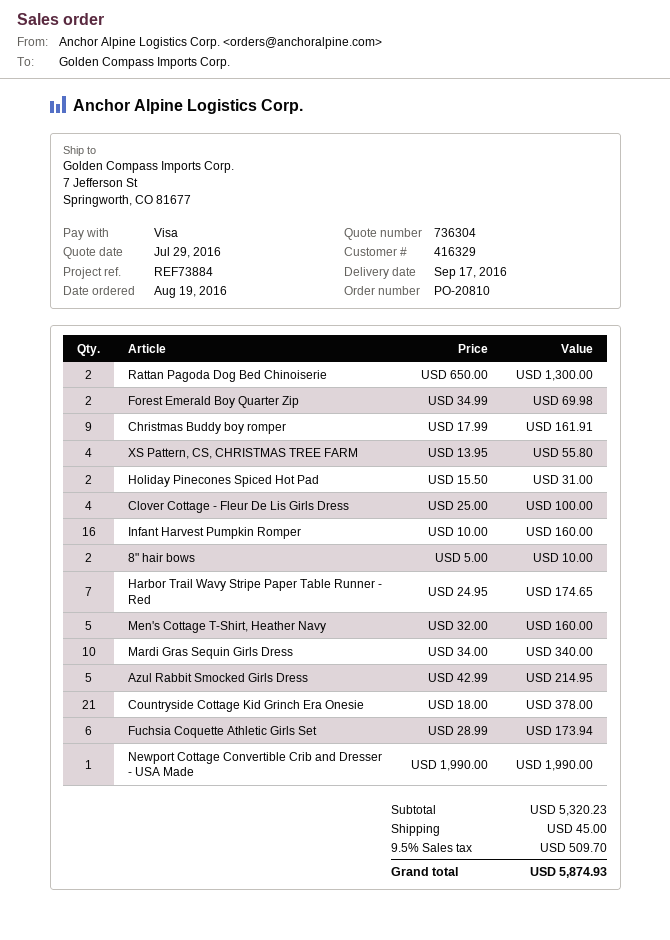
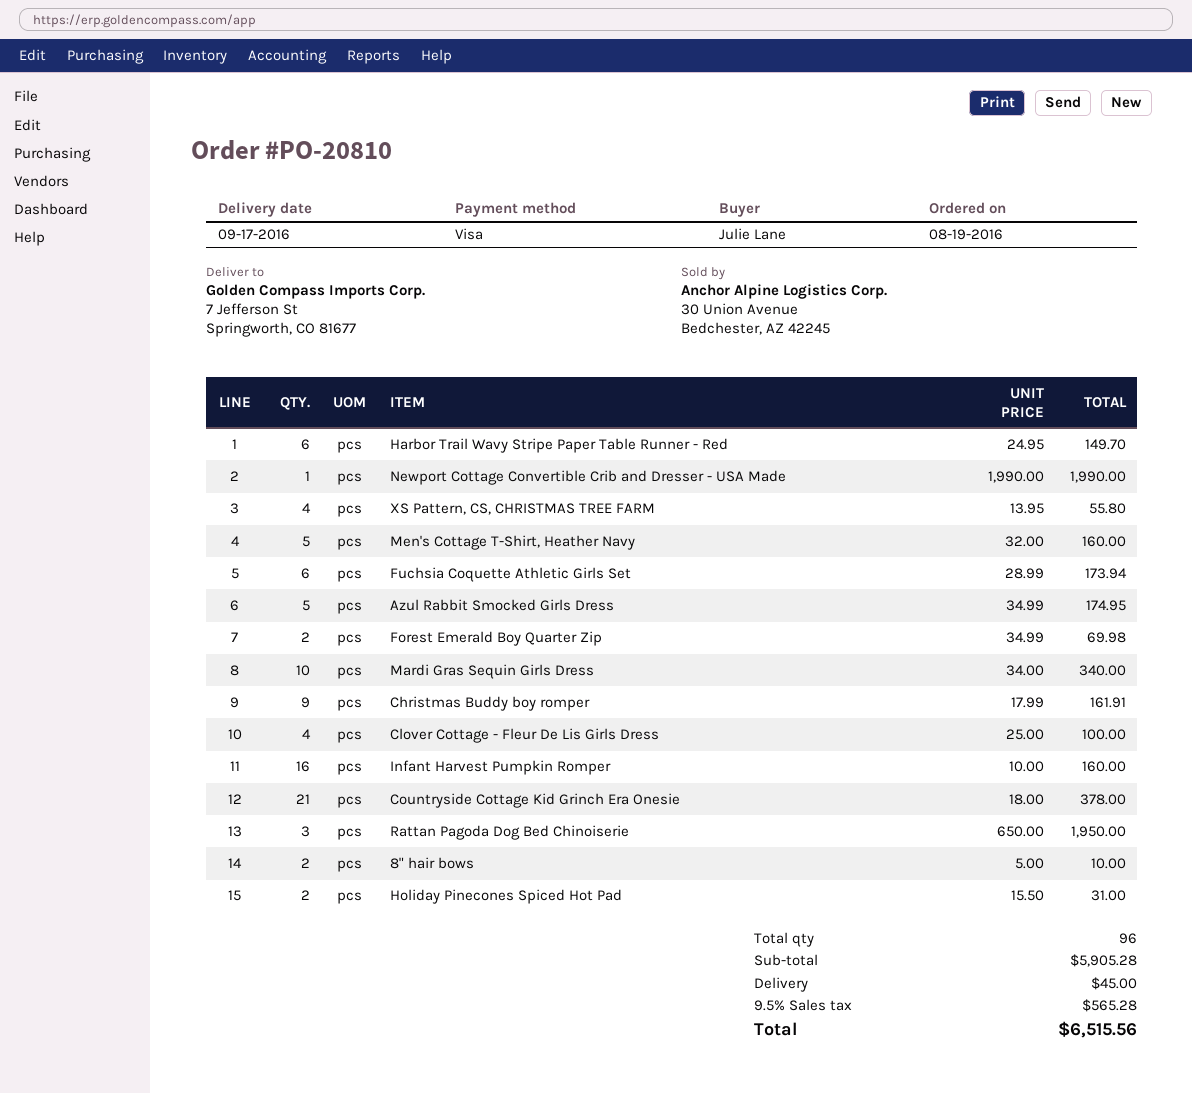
Rattan Pagoda Dog Bed Chinoiserie: 2 x 650.00 = 1300.00 -> 3 x 650.00 = 1950.00
Harbor Trail Wavy Stripe Paper Table Runner - Red: 7 x 24.95 = 174.65 -> 6 x 24.95 = 149.70
Azul Rabbit Smocked Girls Dress: 5 x 42.99 = 214.95 -> 5 x 34.99 = 174.95
subtotal: 5320.23 -> 5905.28
tax: 9.5% = 509.70 -> 9.5% = 565.28
total: 5874.93 -> 6515.56

